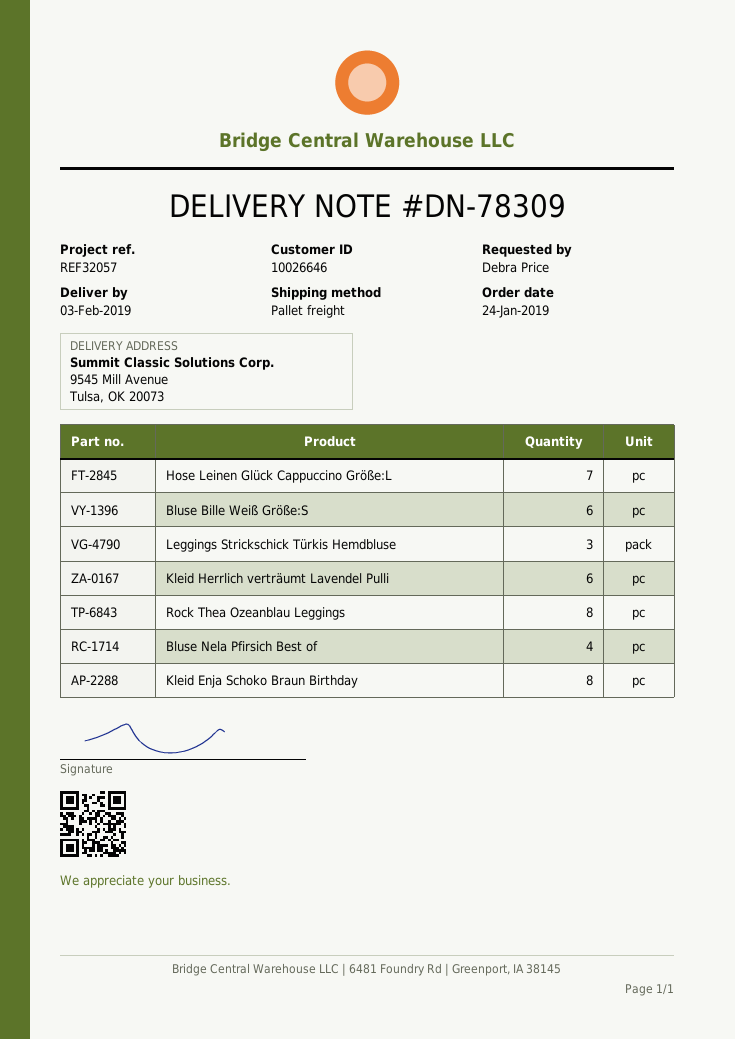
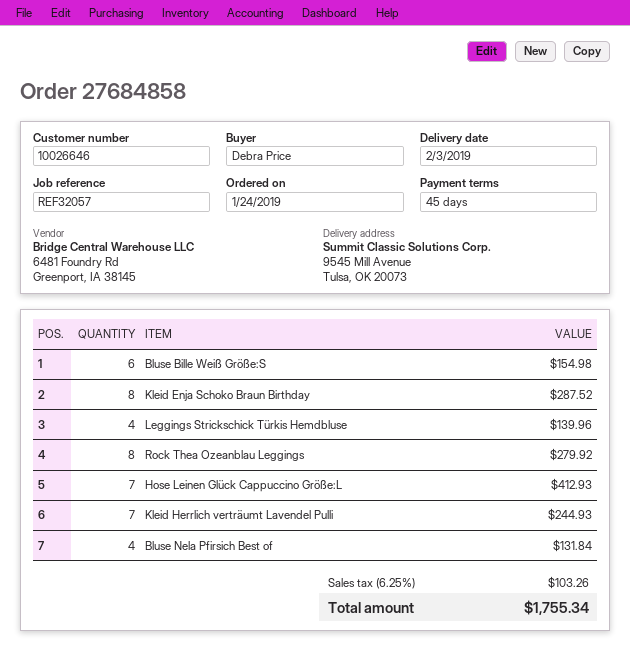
Leggings Strickschick Türkis Hemdbluse: 3 -> 4
Kleid Herrlich verträumt Lavendel Pulli: 6 -> 7

